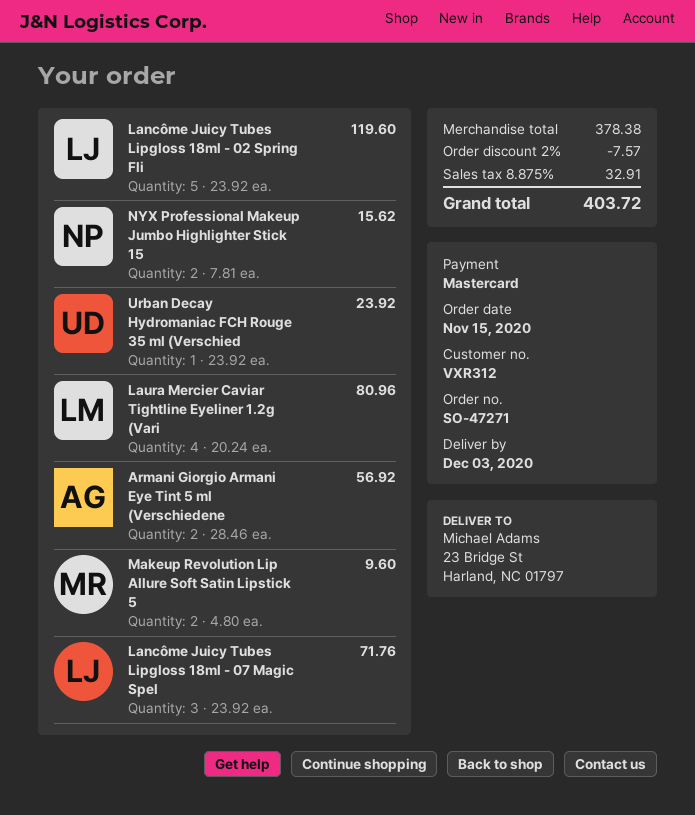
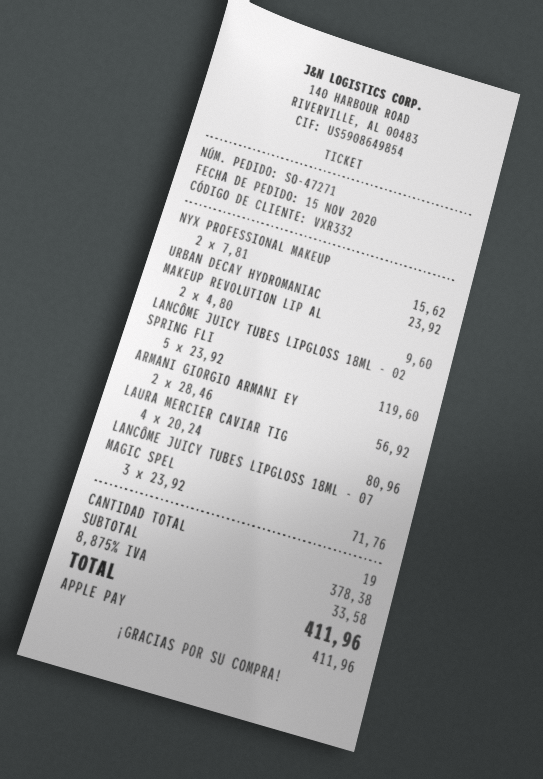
customer number: VXR312 -> VXR332
payment method: Mastercard -> Apple Pay
discount: 2% = 7.57 -> none
tax: 8.875% = 32.91 -> 8.875% = 33.58
total: 403.72 -> 411.96

